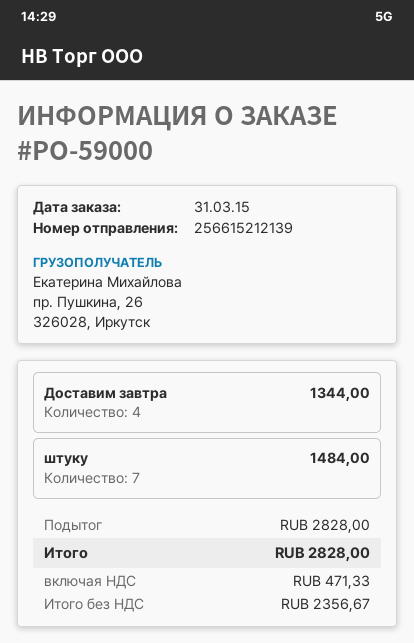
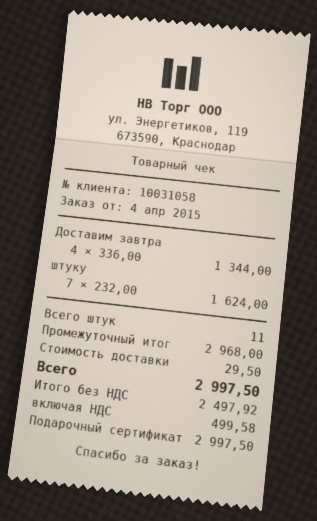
order date: 2015-03-31 -> 2015-04-04
штуку: 7 for 1484.00 -> 7 for 1624.00
subtotal: 2828.00 -> 2968.00
shipping: none -> 29.50
net: 2356.67 -> 2497.92
tax: 471.33 -> 499.58
total: 2828.00 -> 2997.50

